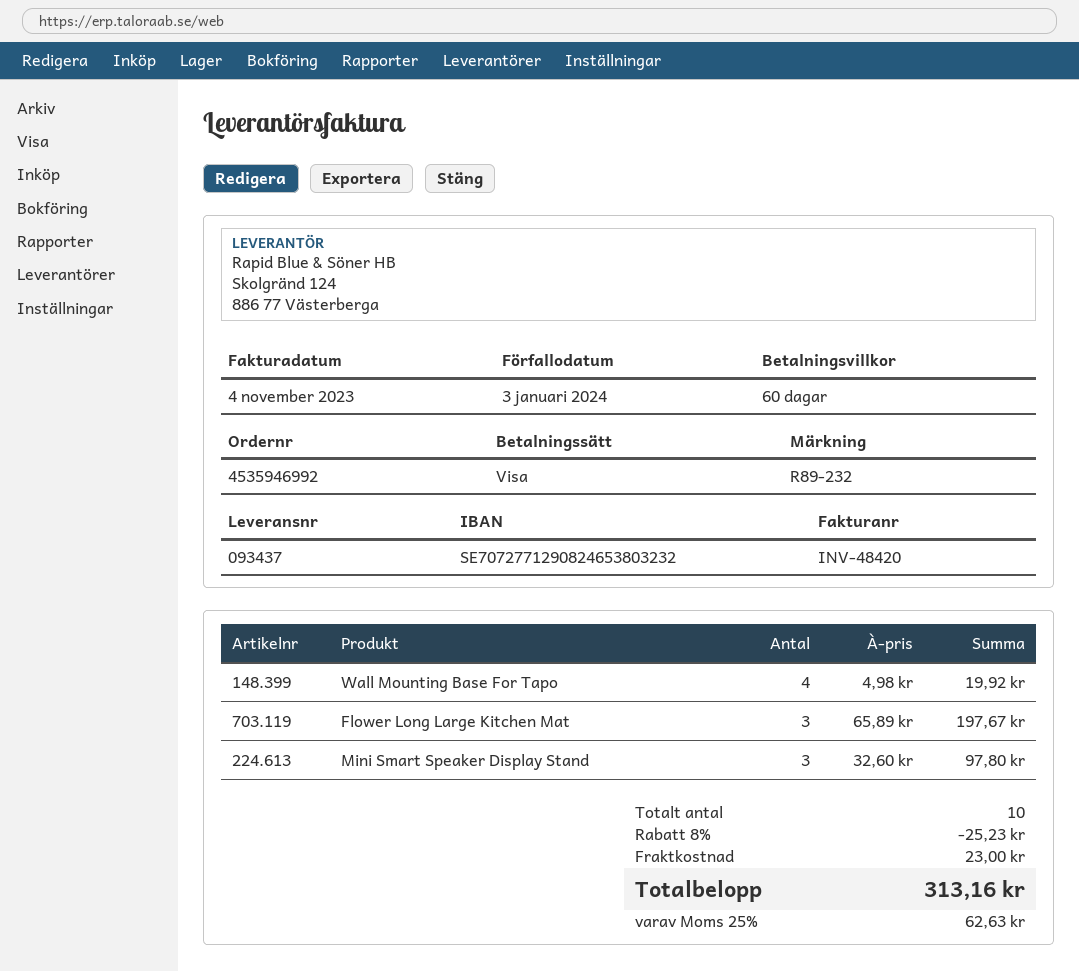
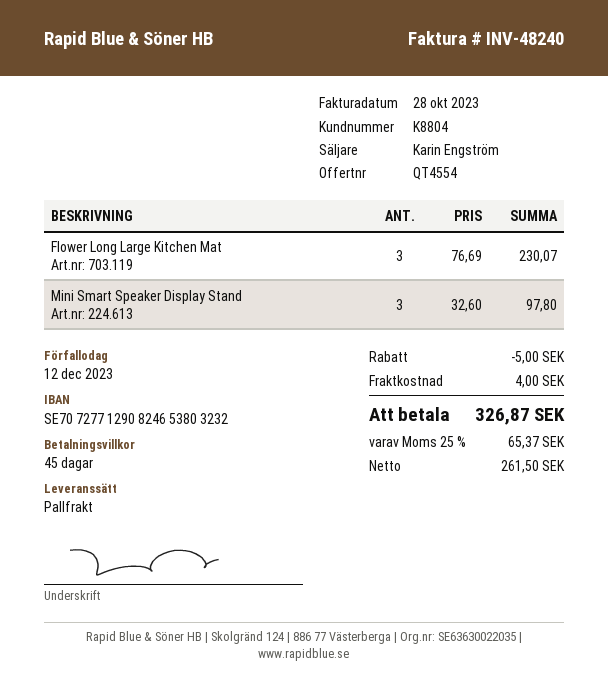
invoice number: INV-48420 -> INV-48240
invoice date: 2023-11-04 -> 2023-10-28
payment terms: 60 days -> 45 days
due date: 2024-01-03 -> 2023-12-12
Wall Mounting Base For Tapo: 4 x 4.98 = 19.92 -> none
Flower Long Large Kitchen Mat: 3 x 65.89 = 197.67 -> 3 x 76.69 = 230.07
discount: 25.23 -> 5.00
shipping: 23.00 -> 4.00
tax: 25% = 62.63 -> 25% = 65.37
total: 313.16 -> 326.87

